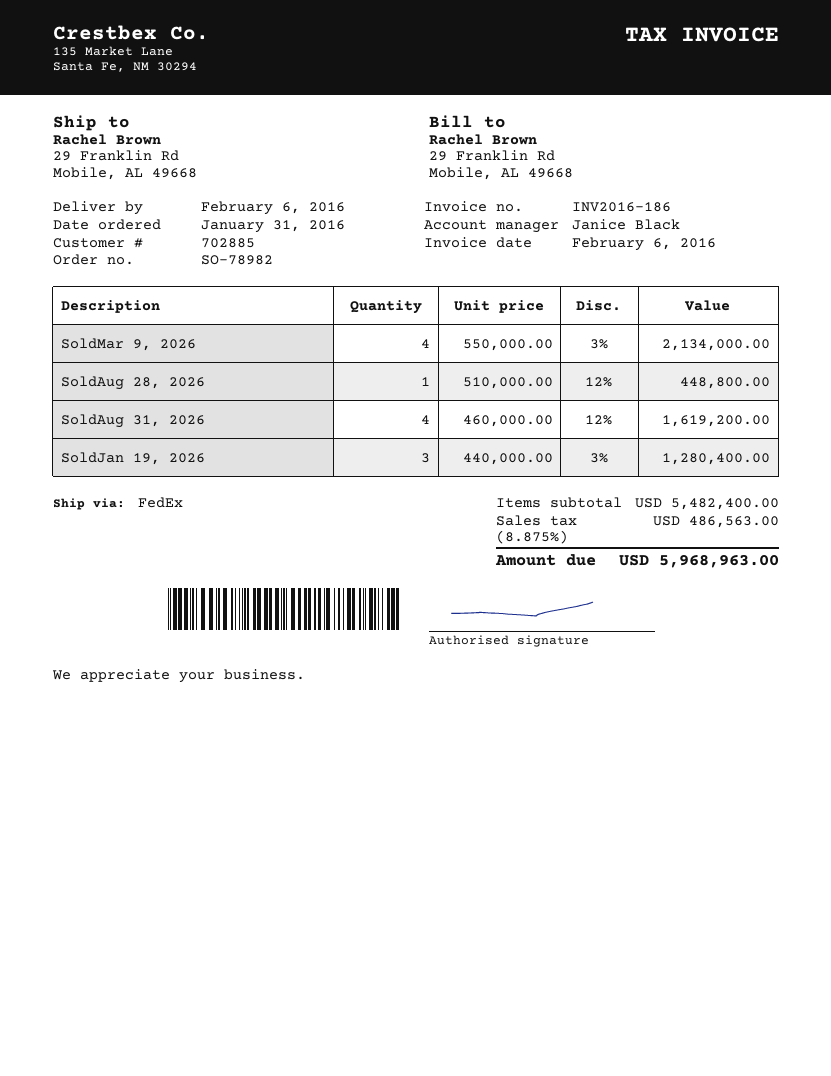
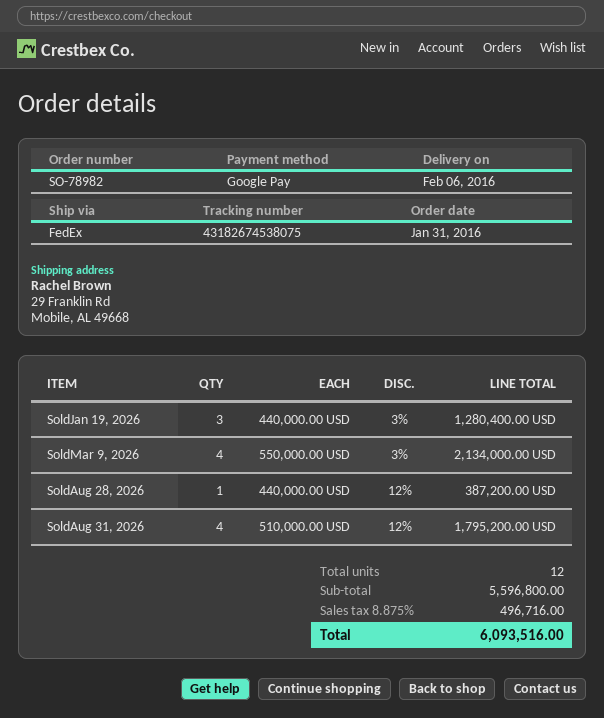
SoldAug 28, 2026: 1 x 510000.00 - 12% = 448800.00 -> 1 x 440000.00 - 12% = 387200.00
SoldAug 31, 2026: 4 x 460000.00 - 12% = 1619200.00 -> 4 x 510000.00 - 12% = 1795200.00
subtotal: 5482400.00 -> 5596800.00
tax: 8.875% = 486563.00 -> 8.875% = 496716.00
total: 5968963.00 -> 6093516.00

